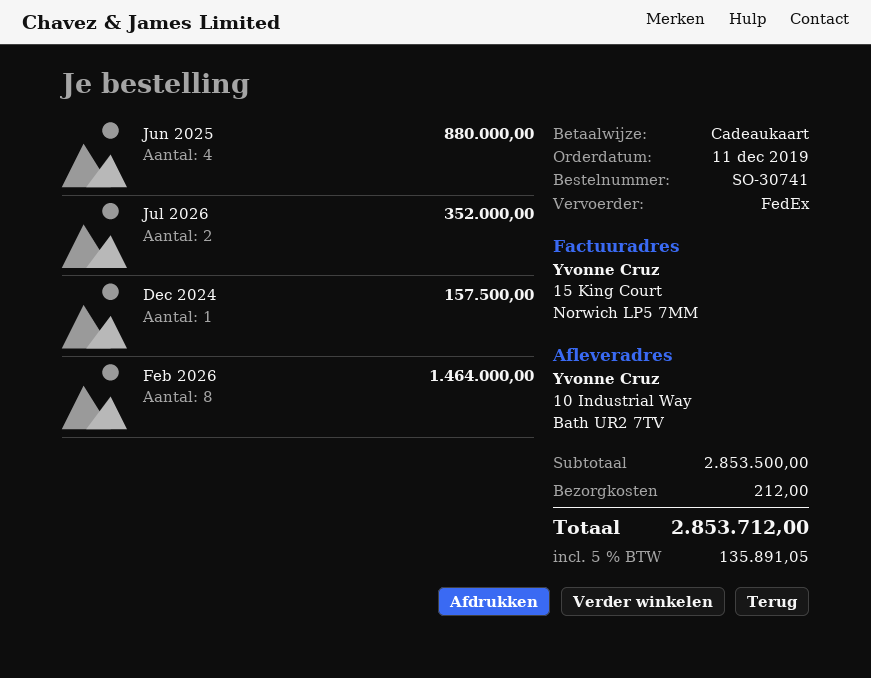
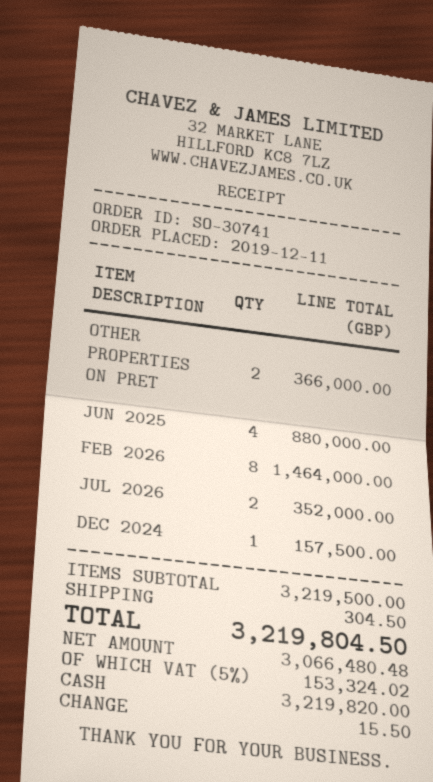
payment method: gift card -> cash
OTHER PROPERTIES ON PRET: none -> 2 for 366000.00
subtotal: 2853500.00 -> 3219500.00
shipping: 212.00 -> 304.50
tax: 5% = 135891.05 -> 5% = 153324.02
total: 2853712.00 -> 3219804.50

